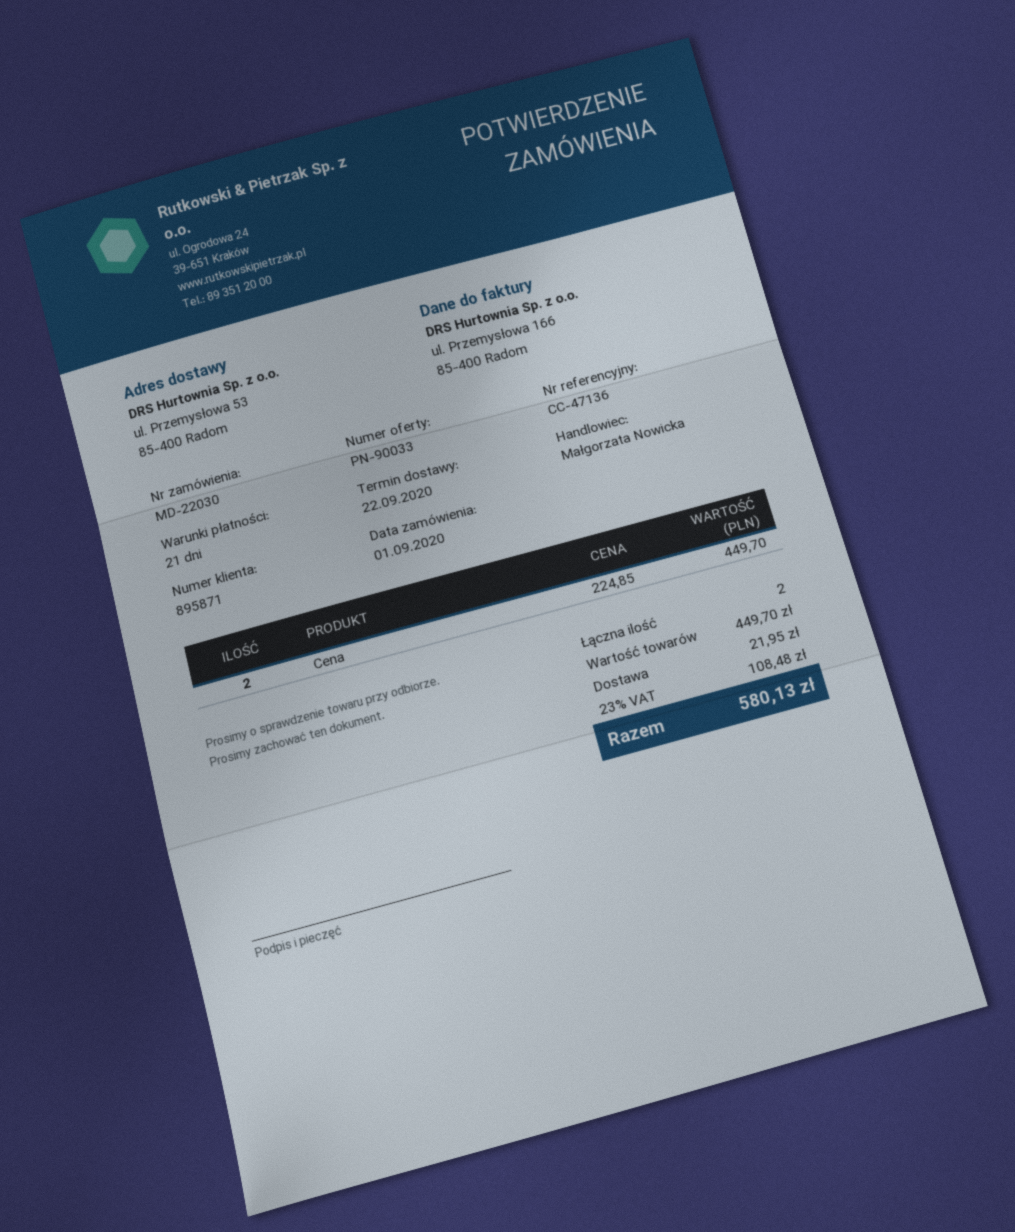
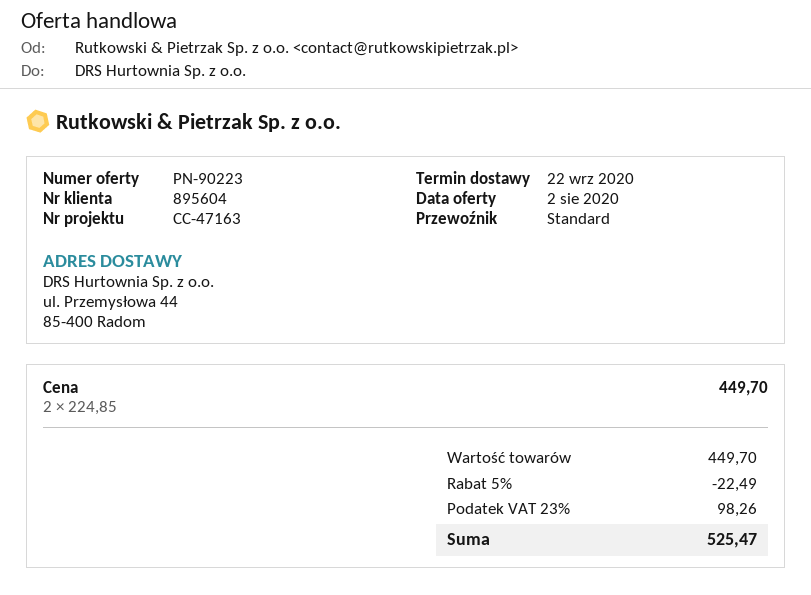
quote number: PN-90033 -> PN-90223
customer number: 895871 -> 895604
reference: CC-47136 -> CC-47163
ship to: ul. Przemysłowa 53, 85-400 Radom -> ul. Przemysłowa 44, 85-400 Radom
discount: none -> 5% = 22.49
shipping: 21.95 -> none
tax: 23% = 108.48 -> 23% = 98.26
total: 580.13 -> 525.47

